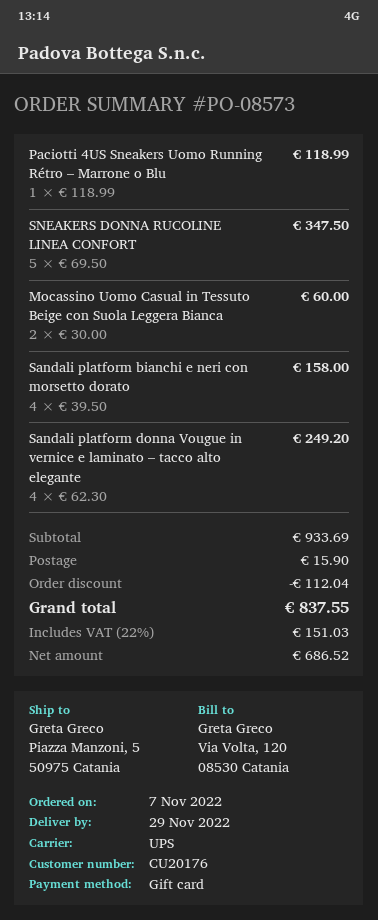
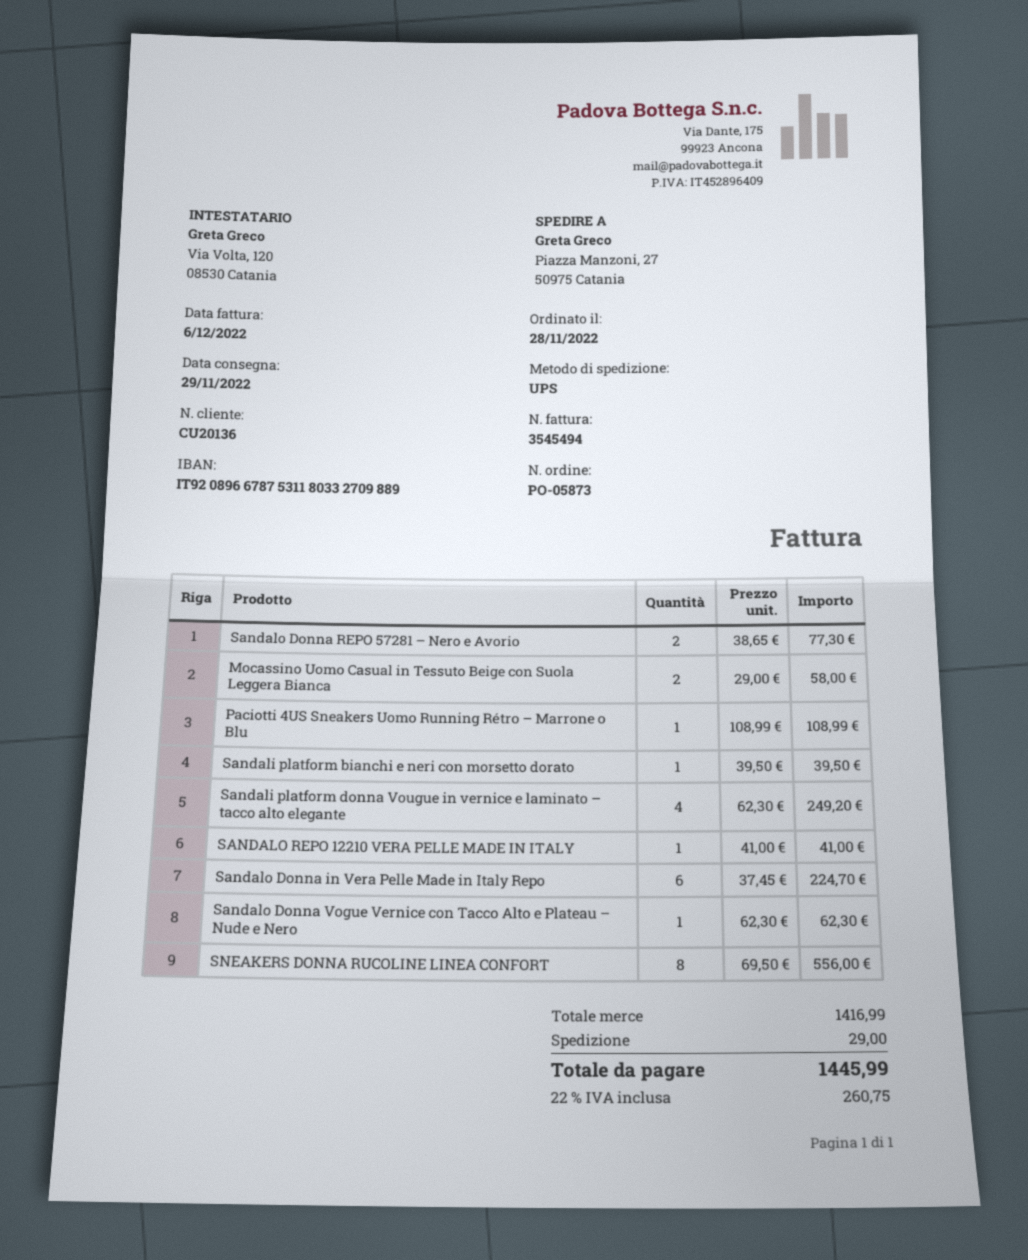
order number: PO-08573 -> PO-05873
order date: 2022-11-07 -> 2022-11-28
customer number: CU20176 -> CU20136
ship to: Piazza Manzoni, 5, 50975 Catania -> Piazza Manzoni, 27, 50975 Catania
Paciotti 4US Sneakers Uomo Running Rétro – Marrone o Blu: 1 x 118.99 = 118.99 -> 1 x 108.99 = 108.99
SNEAKERS DONNA RUCOLINE LINEA CONFORT: 5 x 69.50 = 347.50 -> 8 x 69.50 = 556.00
Mocassino Uomo Casual in Tessuto Beige con Suola Leggera Bianca: 2 x 30.00 = 60.00 -> 2 x 29.00 = 58.00
Sandali platform bianchi e neri con morsetto dorato: 4 x 39.50 = 158.00 -> 1 x 39.50 = 39.50
Sandalo Donna REPO 57281 – Nero e Avorio: none -> 2 x 38.65 = 77.30
SANDALO REPO 12210 VERA PELLE MADE IN ITALY: none -> 1 x 41.00 = 41.00
Sandalo Donna in Vera Pelle Made in Italy Repo: none -> 6 x 37.45 = 224.70
Sandalo Donna Vogue Vernice con Tacco Alto e Plateau – Nude e Nero: none -> 1 x 62.30 = 62.30
subtotal: 933.69 -> 1416.99
discount: 112.04 -> none
shipping: 15.90 -> 29.00
tax: 22% = 151.03 -> 22% = 260.75
total: 837.55 -> 1445.99

